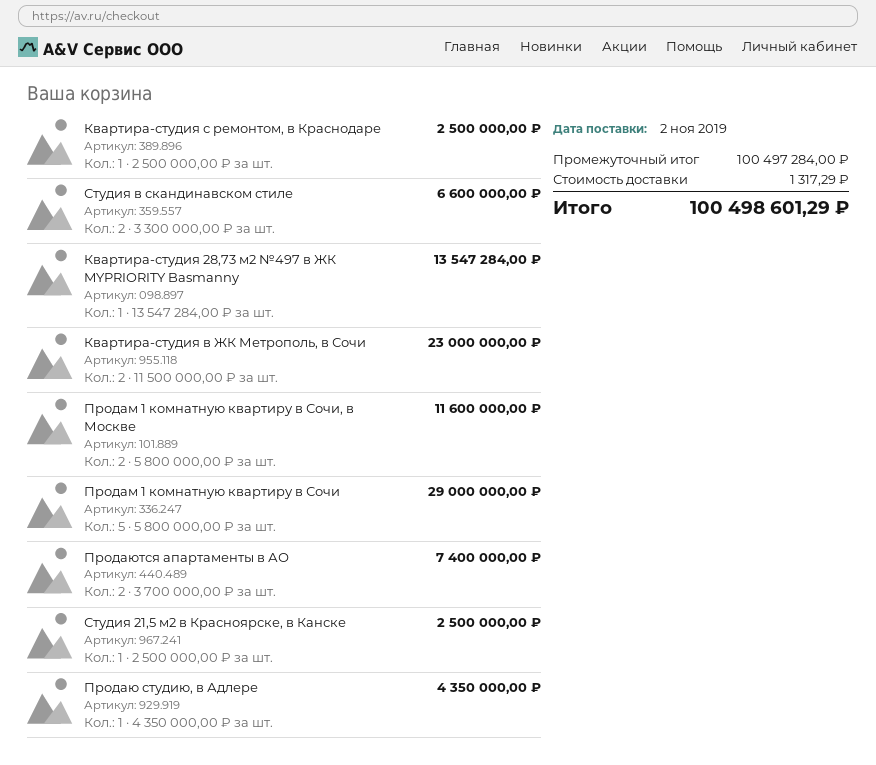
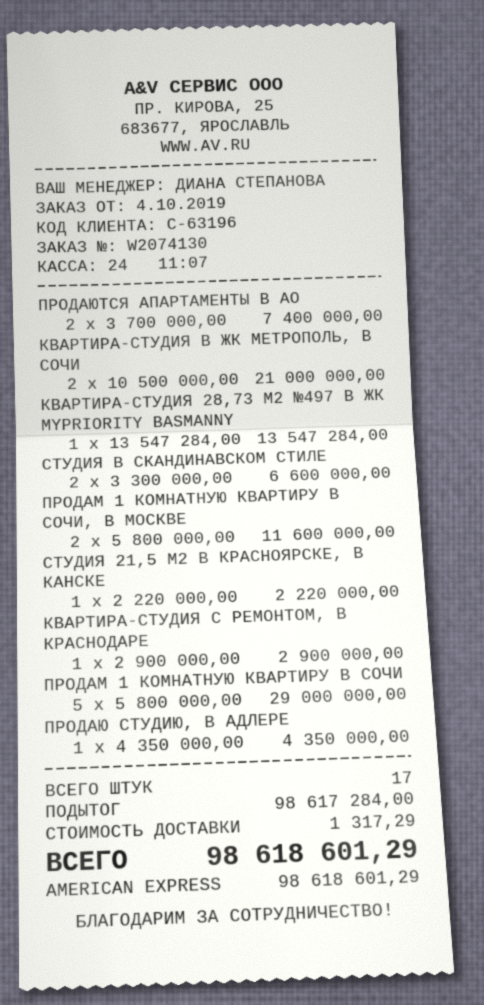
Квартира-студия с ремонтом, в Краснодаре: 1 x 2500000.00 = 2500000.00 -> 1 x 2900000.00 = 2900000.00
Квартира-студия в ЖК Метрополь, в Сочи: 2 x 11500000.00 = 23000000.00 -> 2 x 10500000.00 = 21000000.00
Студия 21,5 м2 в Красноярске, в Канске: 1 x 2500000.00 = 2500000.00 -> 1 x 2220000.00 = 2220000.00
subtotal: 100497284.00 -> 98617284.00
total: 100498601.29 -> 98618601.29

